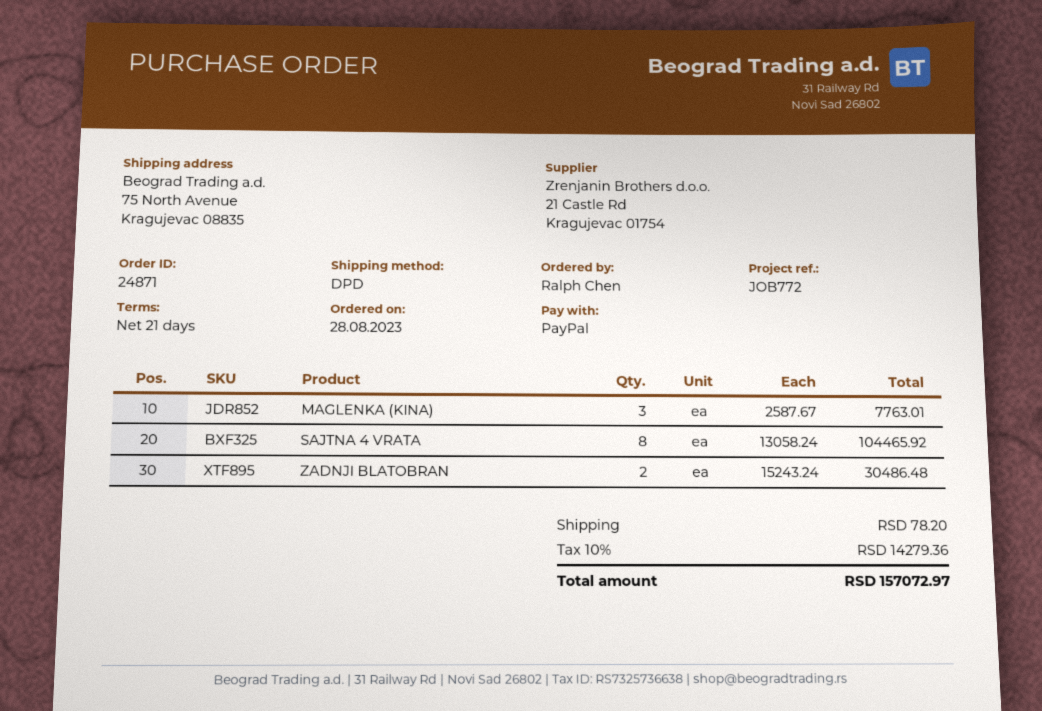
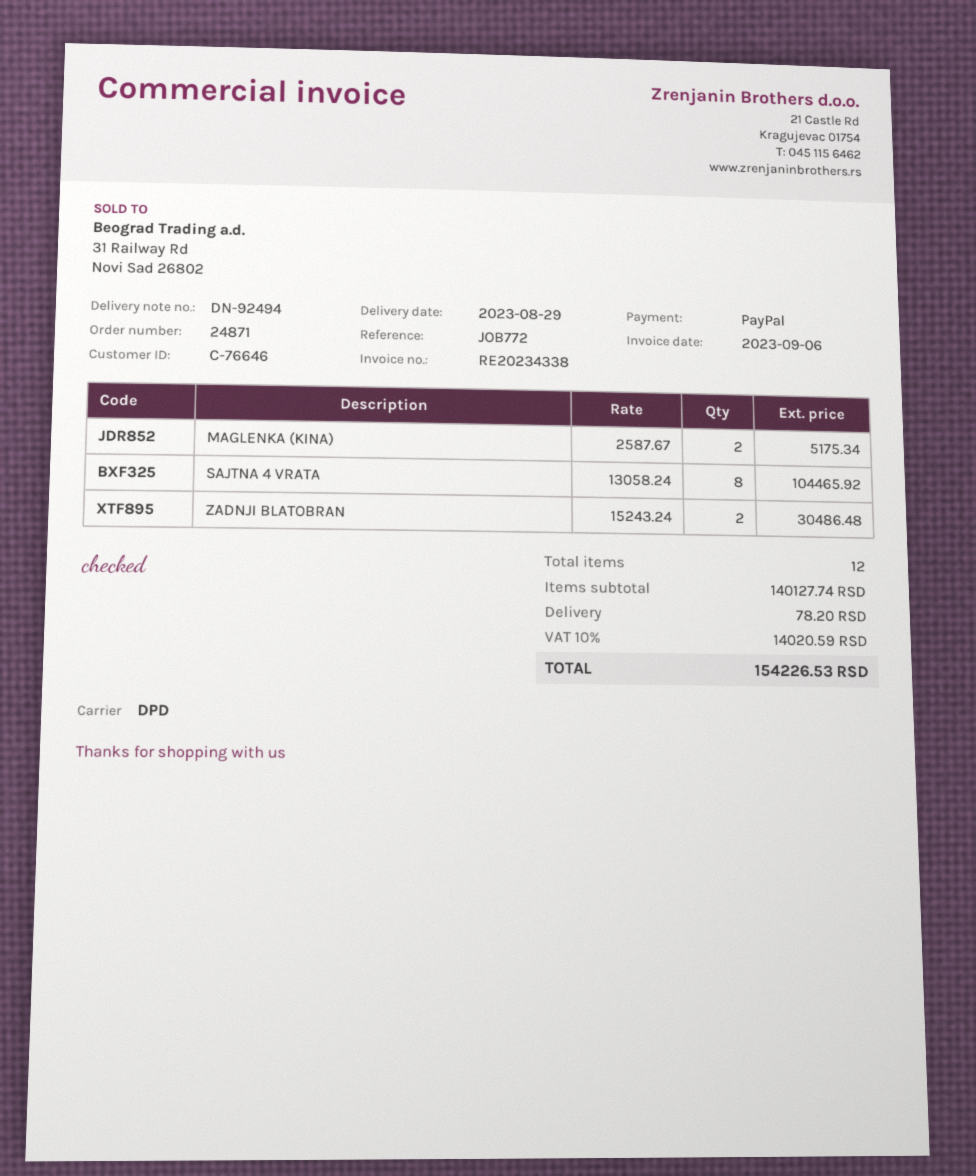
MAGLENKA (KINA): 3 x 2587.67 = 7763.01 -> 2 x 2587.67 = 5175.34
tax: 10% = 14279.36 -> 10% = 14020.59
total: 157072.97 -> 154226.53

